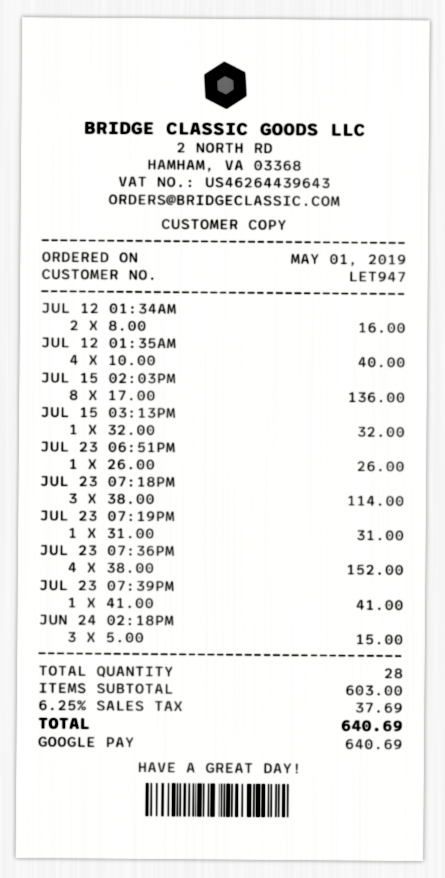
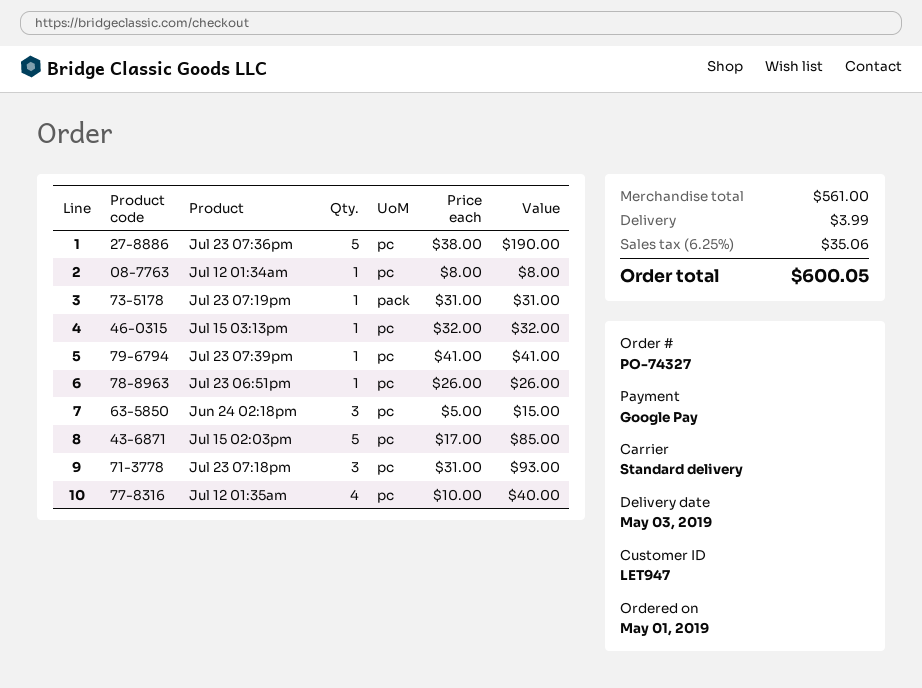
JUL 12 01:34AM: 2 x 8.00 = 16.00 -> 1 x 8.00 = 8.00
JUL 15 02:03PM: 8 x 17.00 = 136.00 -> 5 x 17.00 = 85.00
JUL 23 07:18PM: 3 x 38.00 = 114.00 -> 3 x 31.00 = 93.00
JUL 23 07:36PM: 4 x 38.00 = 152.00 -> 5 x 38.00 = 190.00
subtotal: 603.00 -> 561.00
shipping: none -> 3.99
tax: 6.25% = 37.69 -> 6.25% = 35.06
total: 640.69 -> 600.05

